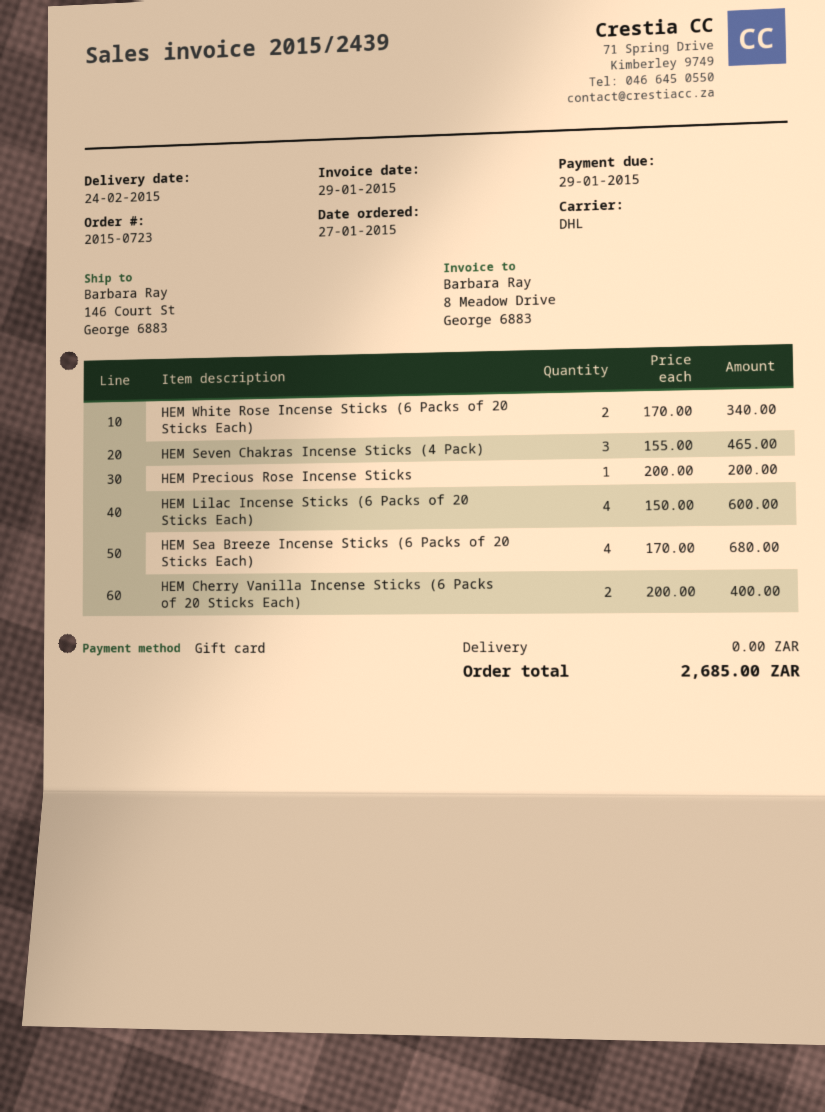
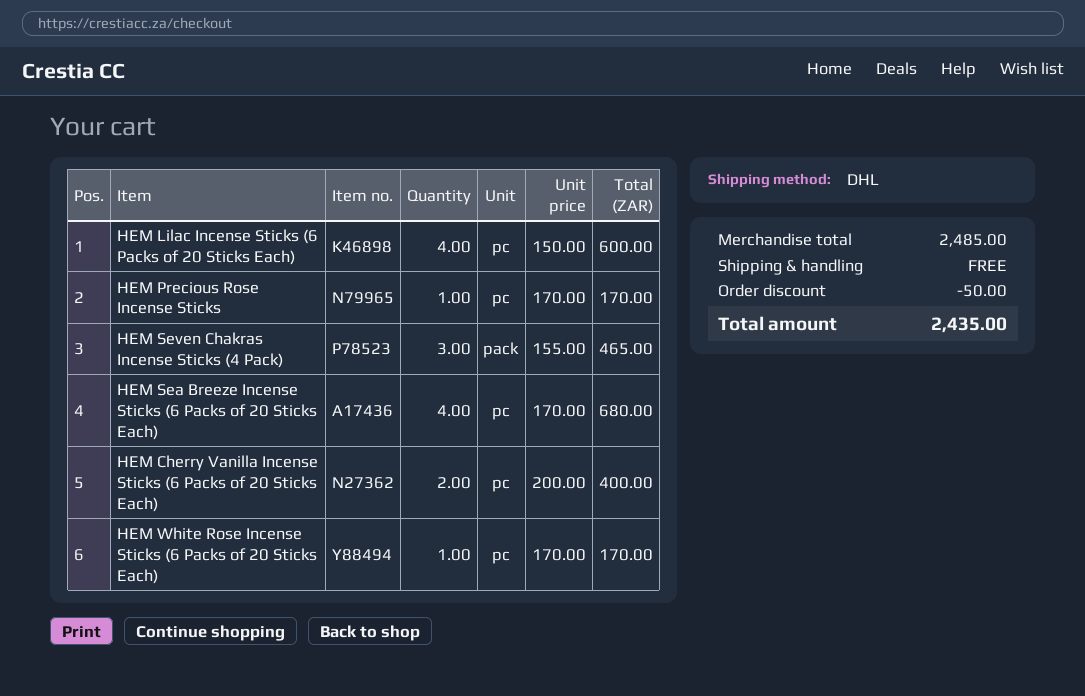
HEM White Rose Incense Sticks (6 Packs of 20 Sticks Each): 2 x 170.00 = 340.00 -> 1 x 170.00 = 170.00
HEM Precious Rose Incense Sticks: 1 x 200.00 = 200.00 -> 1 x 170.00 = 170.00
discount: none -> 50.00
total: 2685.00 -> 2435.00

